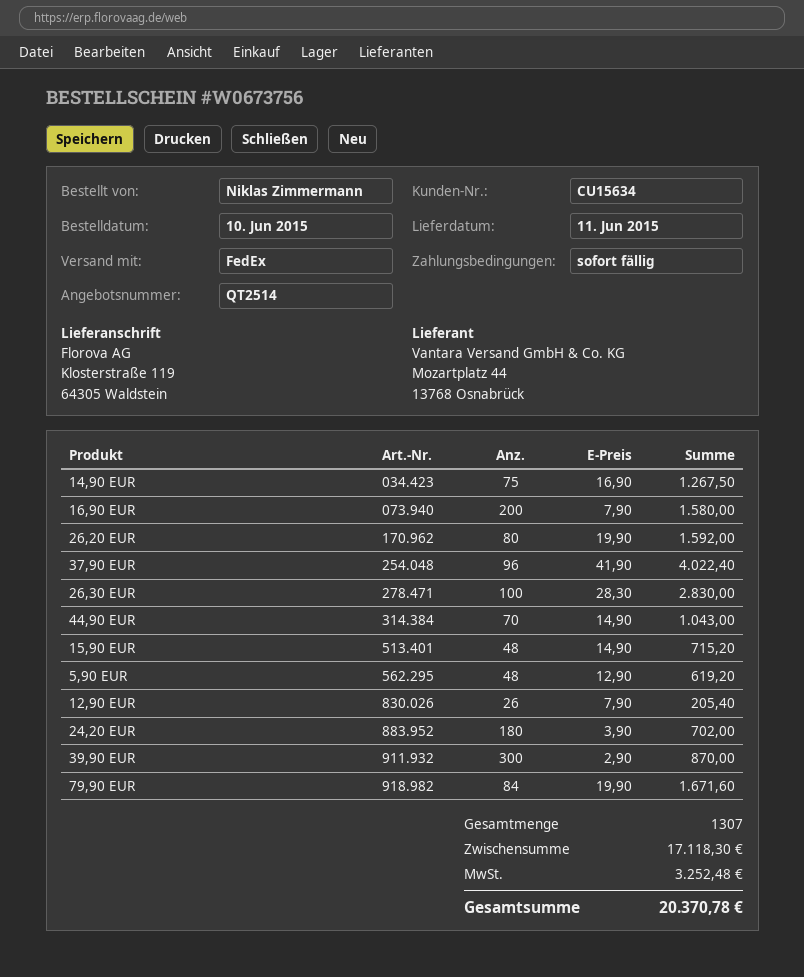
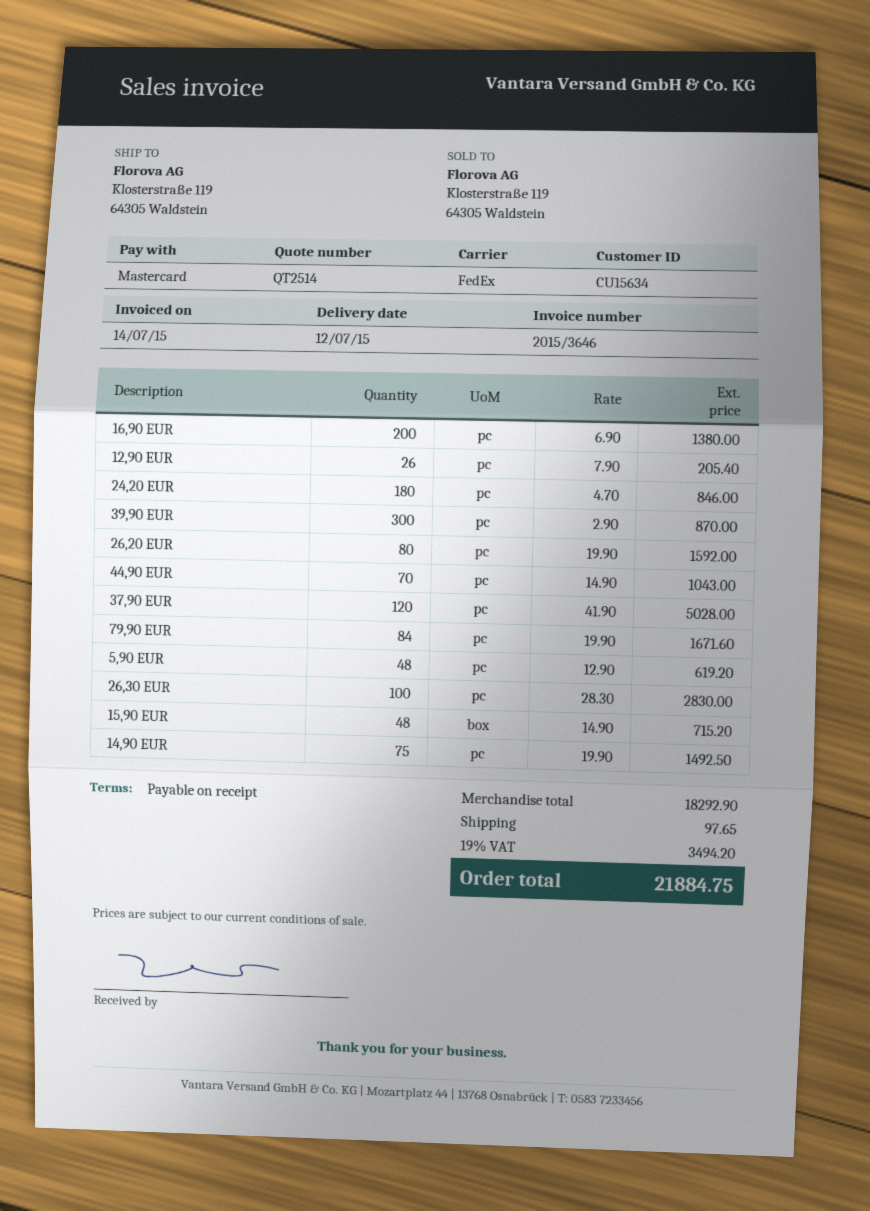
delivery date: 2015-06-11 -> 2015-07-12
14,90 EUR: 75 x 16.90 = 1267.50 -> 75 x 19.90 = 1492.50
16,90 EUR: 200 x 7.90 = 1580.00 -> 200 x 6.90 = 1380.00
37,90 EUR: 96 x 41.90 = 4022.40 -> 120 x 41.90 = 5028.00
24,20 EUR: 180 x 3.90 = 702.00 -> 180 x 4.70 = 846.00
subtotal: 17118.30 -> 18292.90
shipping: none -> 97.65
tax: 3252.48 -> 3494.20
total: 20370.78 -> 21884.75

